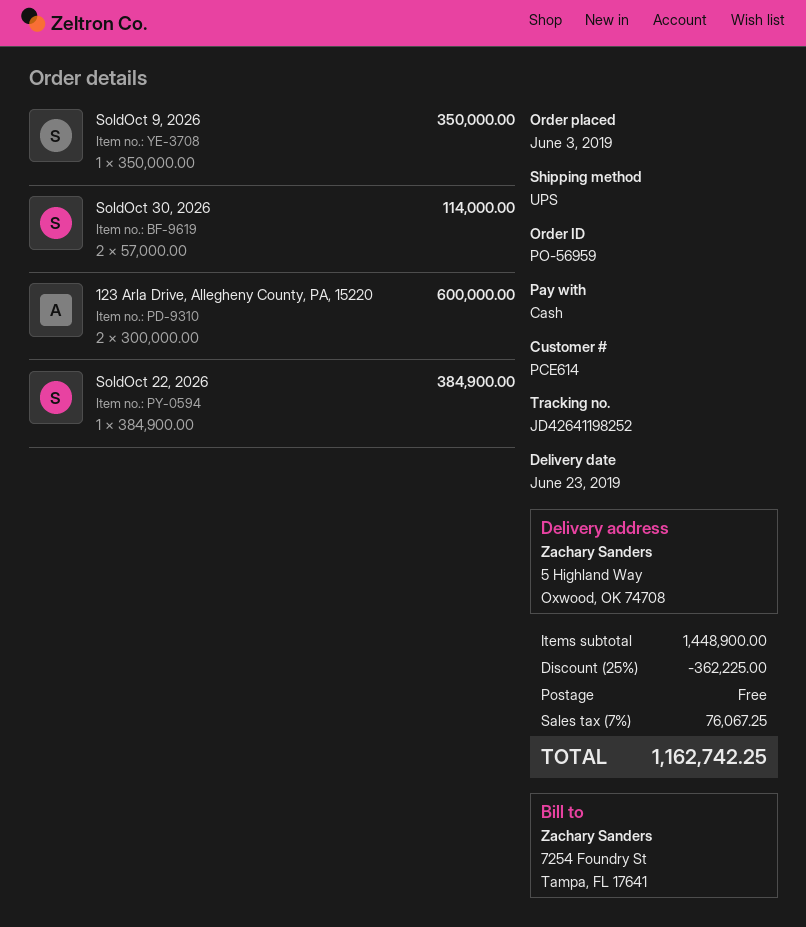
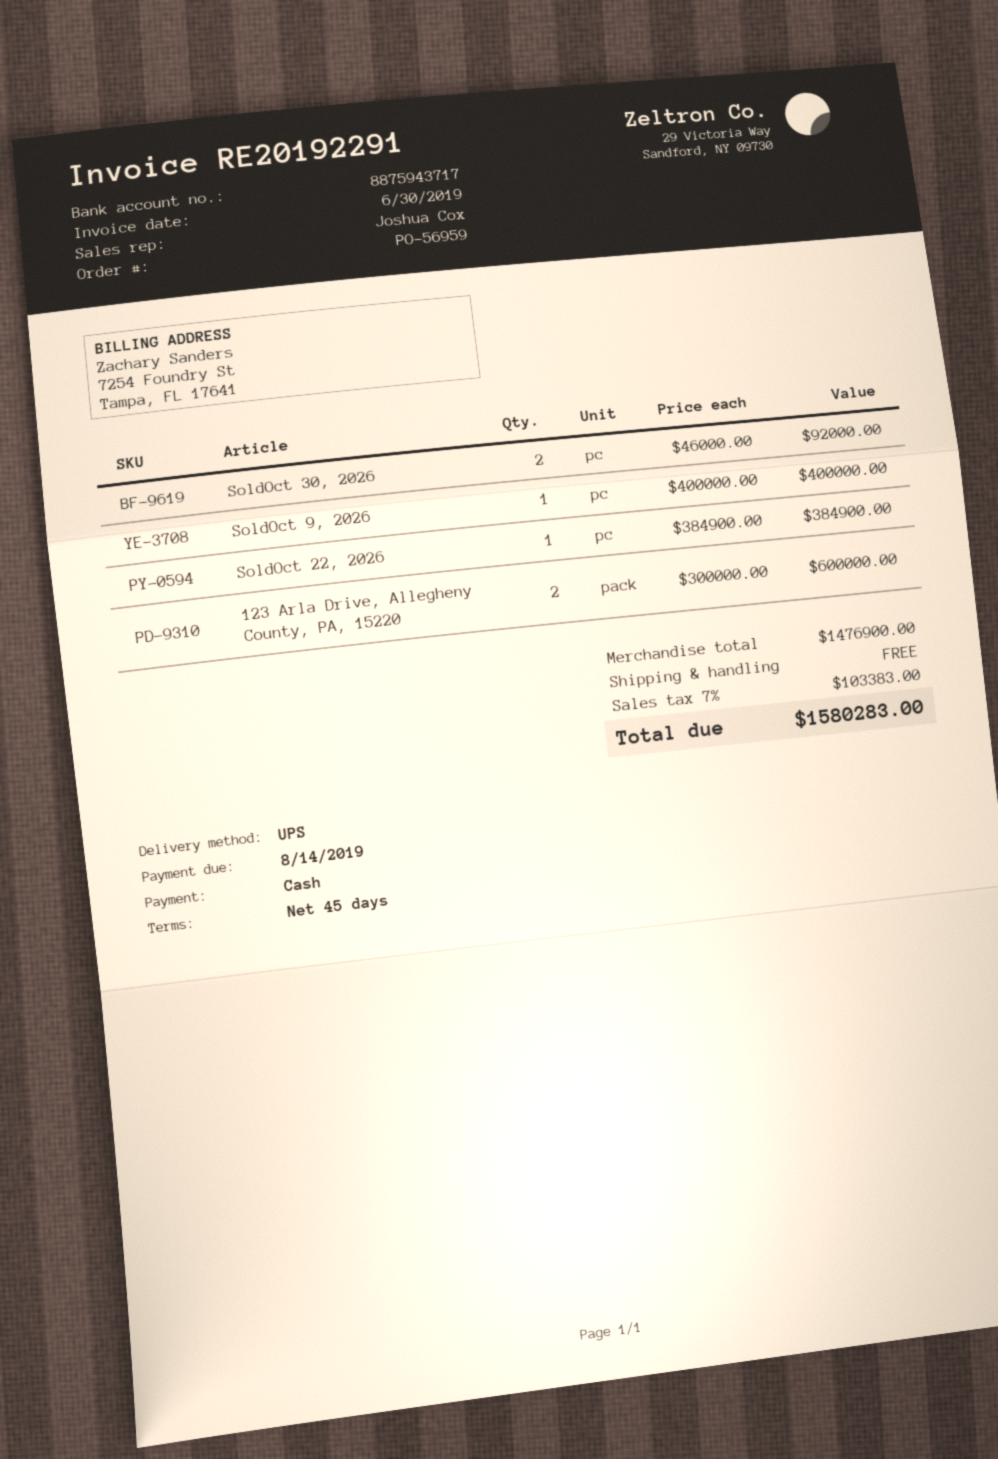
SoldOct 9, 2026: 1 x 350000.00 = 350000.00 -> 1 x 400000.00 = 400000.00
SoldOct 30, 2026: 2 x 57000.00 = 114000.00 -> 2 x 46000.00 = 92000.00
subtotal: 1448900.00 -> 1476900.00
discount: 25% = 362225.00 -> none
tax: 7% = 76067.25 -> 7% = 103383.00
total: 1162742.25 -> 1580283.00

